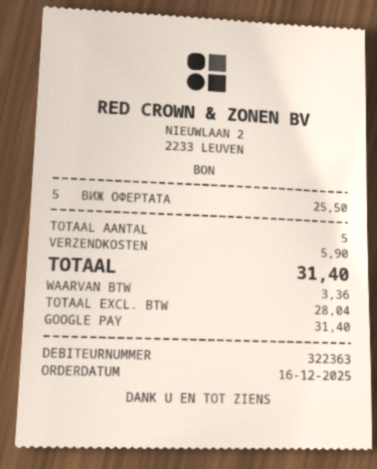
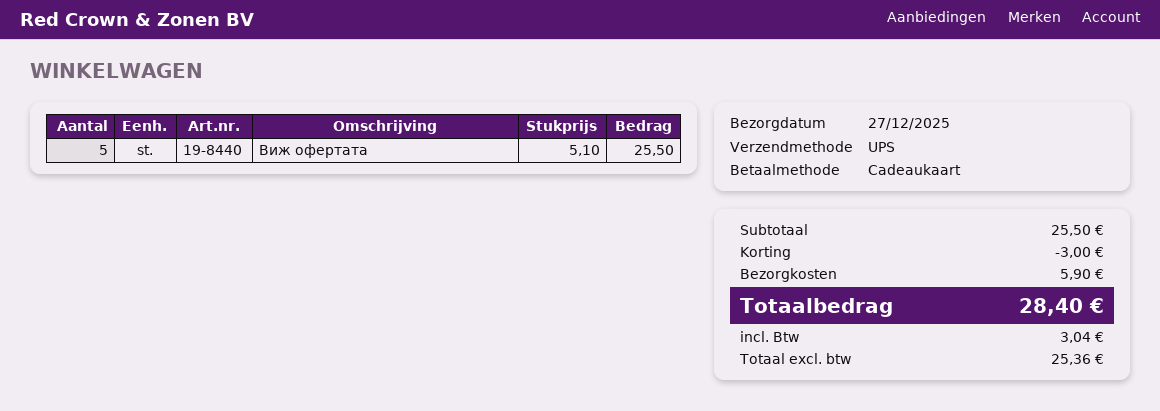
payment method: Google Pay -> gift card
discount: none -> 3.00
net: 28.04 -> 25.36
tax: 3.36 -> 3.04
total: 31.40 -> 28.40

